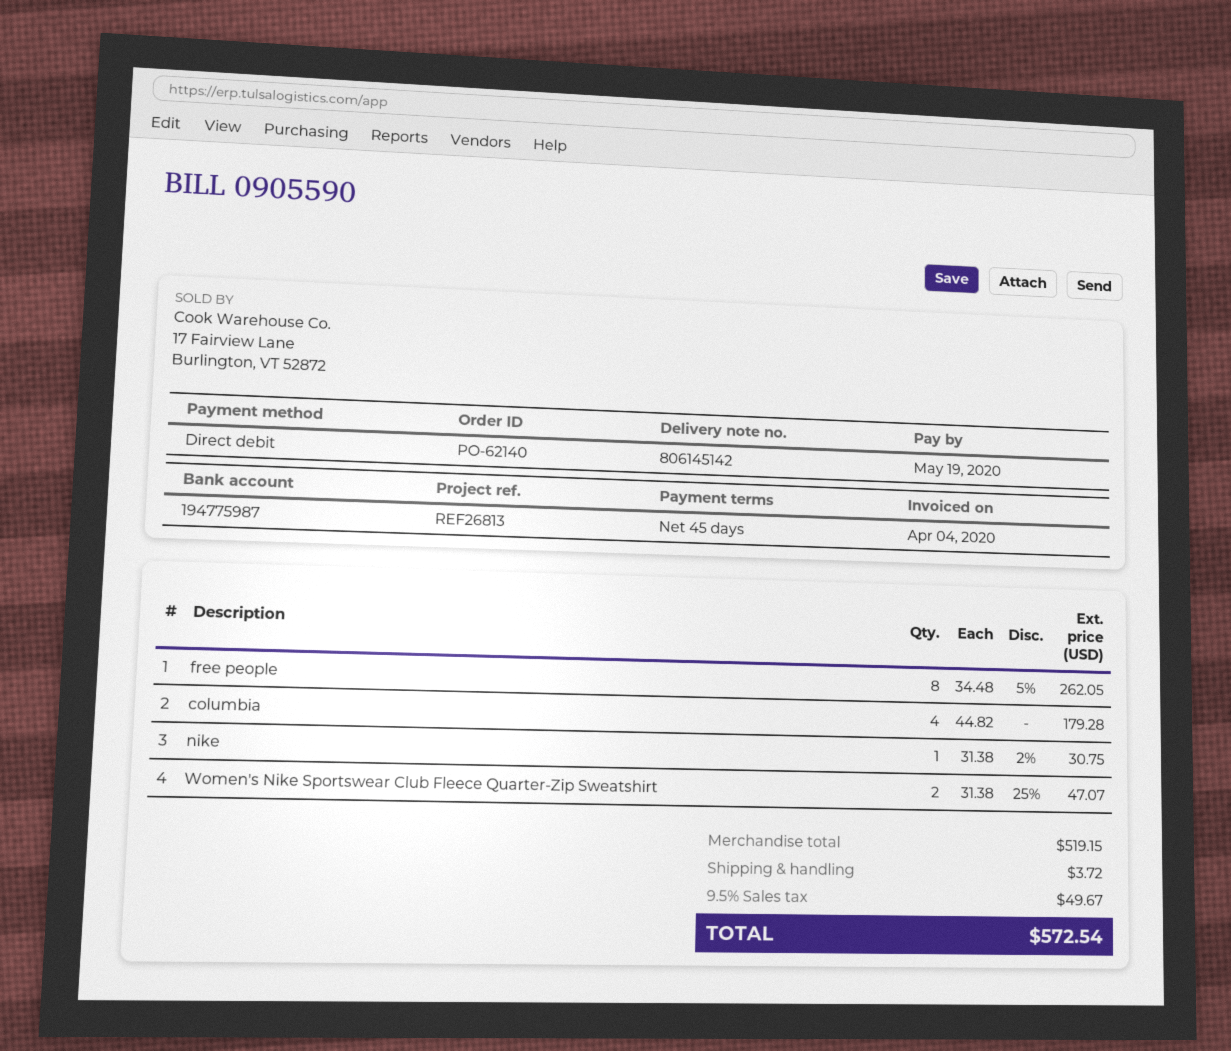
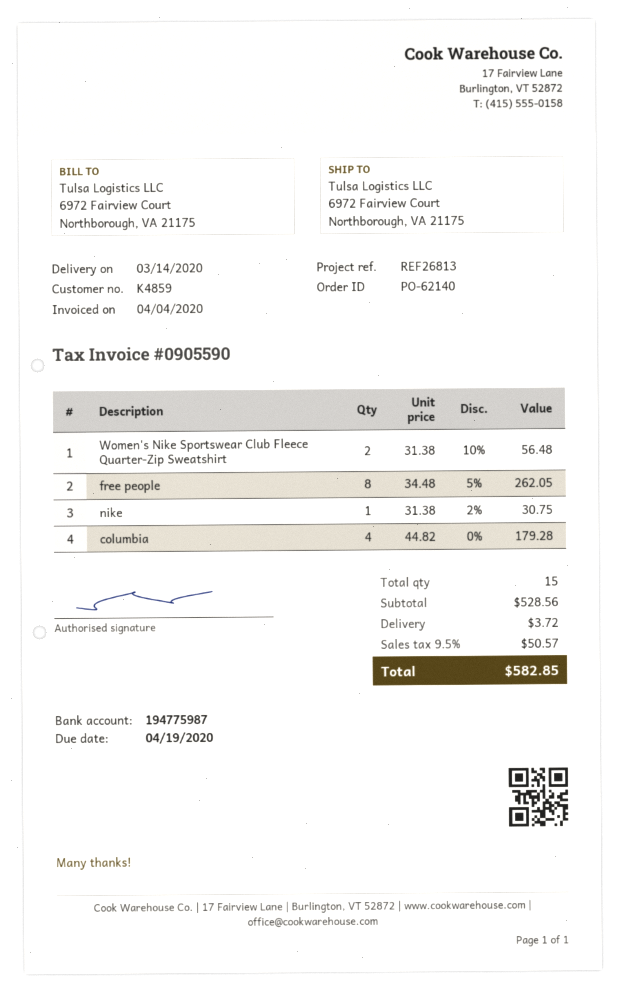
due date: 2020-05-19 -> 2020-04-19
Women's Nike Sportswear Club Fleece Quarter-Zip Sweatshirt: 2 x 31.38 - 25% = 47.07 -> 2 x 31.38 - 10% = 56.48
subtotal: 519.15 -> 528.56
tax: 9.5% = 49.67 -> 9.5% = 50.57
total: 572.54 -> 582.85

